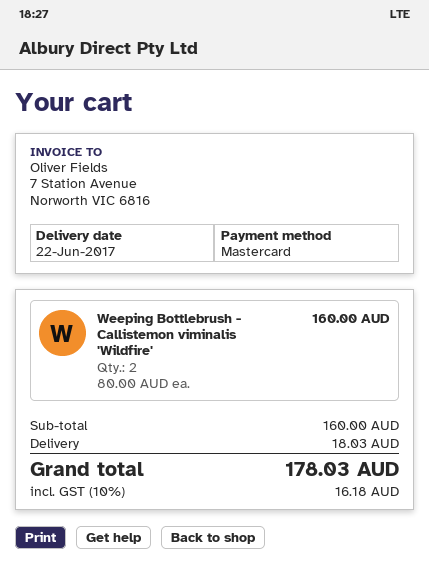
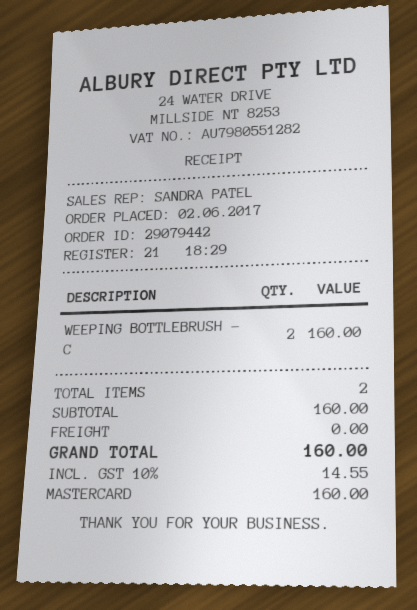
shipping: 18.03 -> 0.00
tax: 10% = 16.18 -> 10% = 14.55
total: 178.03 -> 160.00

